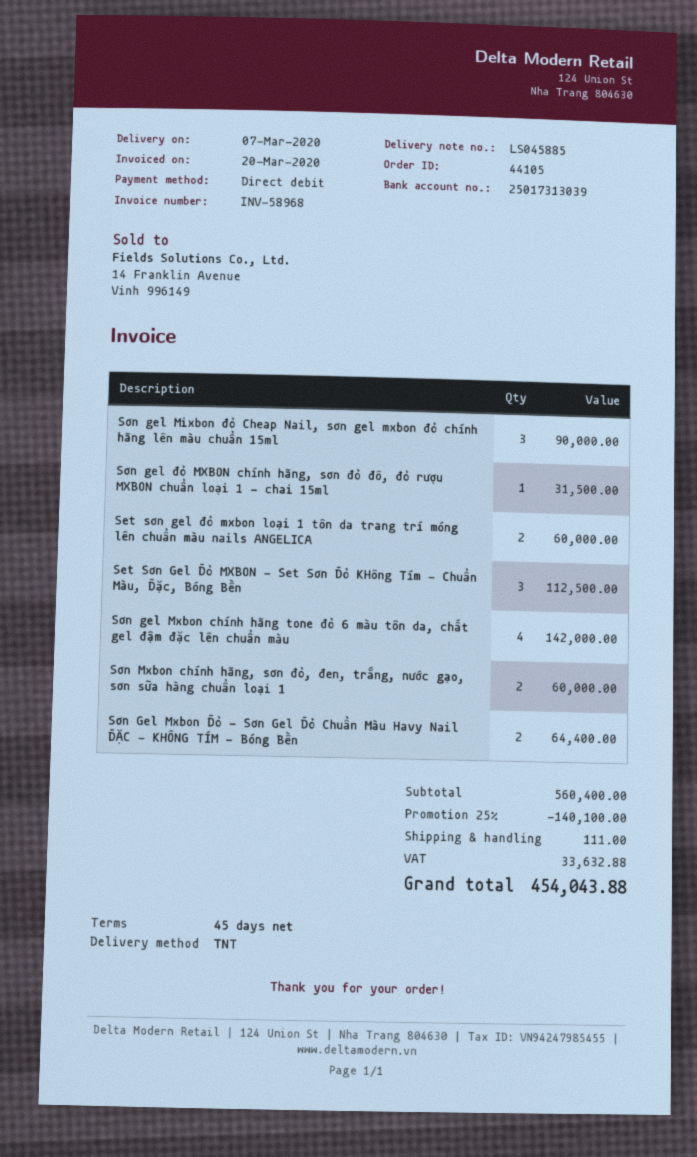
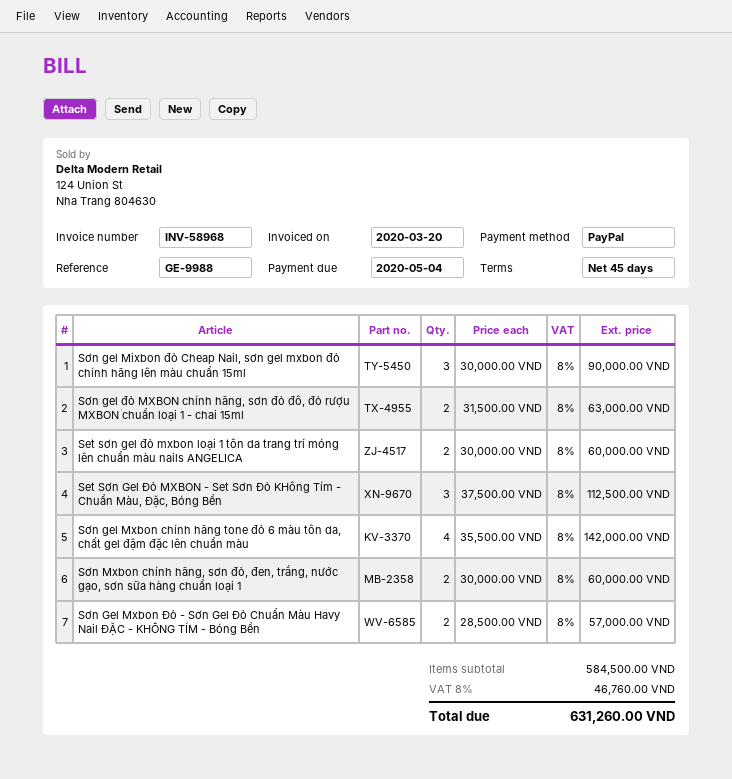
payment method: direct debit -> PayPal
Sơn gel đỏ MXBON chính hãng, sơn đỏ đô, đỏ rượu MXBON chuẩn loại 1 - chai 15ml: 1 for 31500.00 -> 2 for 63000.00
Sơn Gel Mxbon Đỏ - Sơn Gel Đỏ Chuẩn Màu Havy Nail ĐẶC - KHÔNG TÍM - Bóng Bền: 2 for 64400.00 -> 2 for 57000.00
subtotal: 560400.00 -> 584500.00
discount: 25% = 140100.00 -> none
shipping: 111.00 -> none
tax: 33632.88 -> 46760.00
total: 454043.88 -> 631260.00

